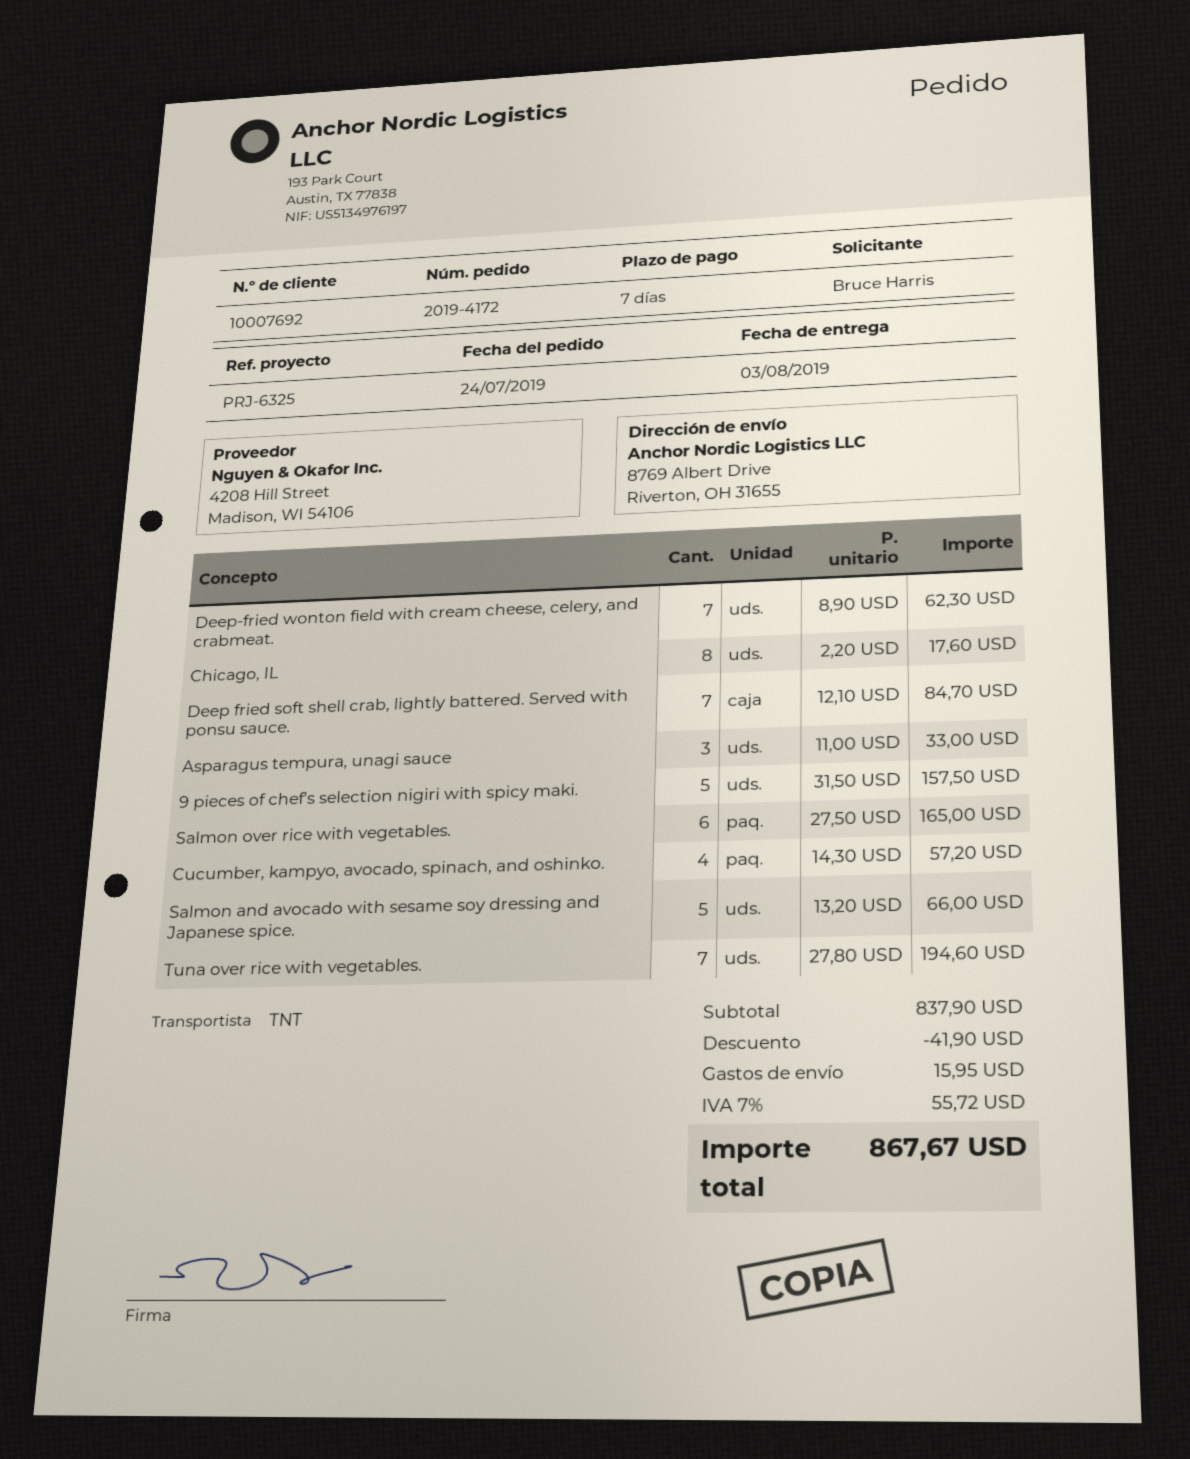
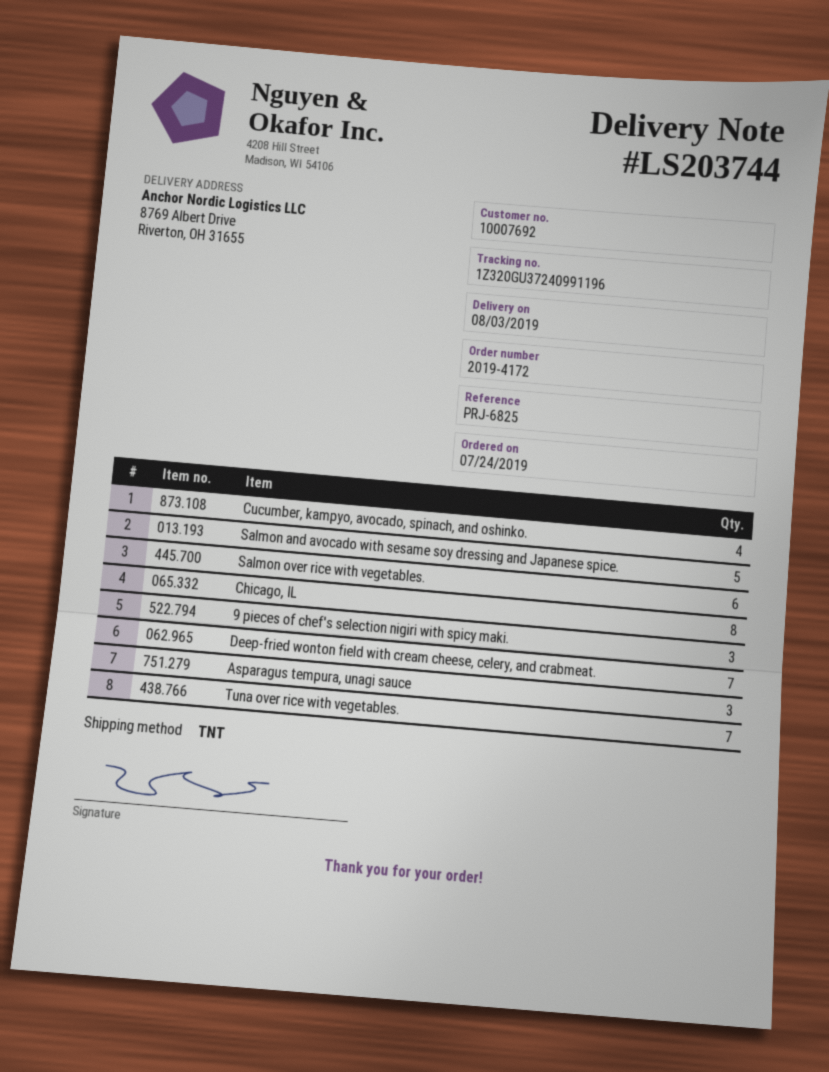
reference: PRJ-6325 -> PRJ-6825
Deep fried soft shell crab, lightly battered. Served with ponsu sauce.: 7 -> none
9 pieces of chef's selection nigiri with spicy maki.: 5 -> 3

